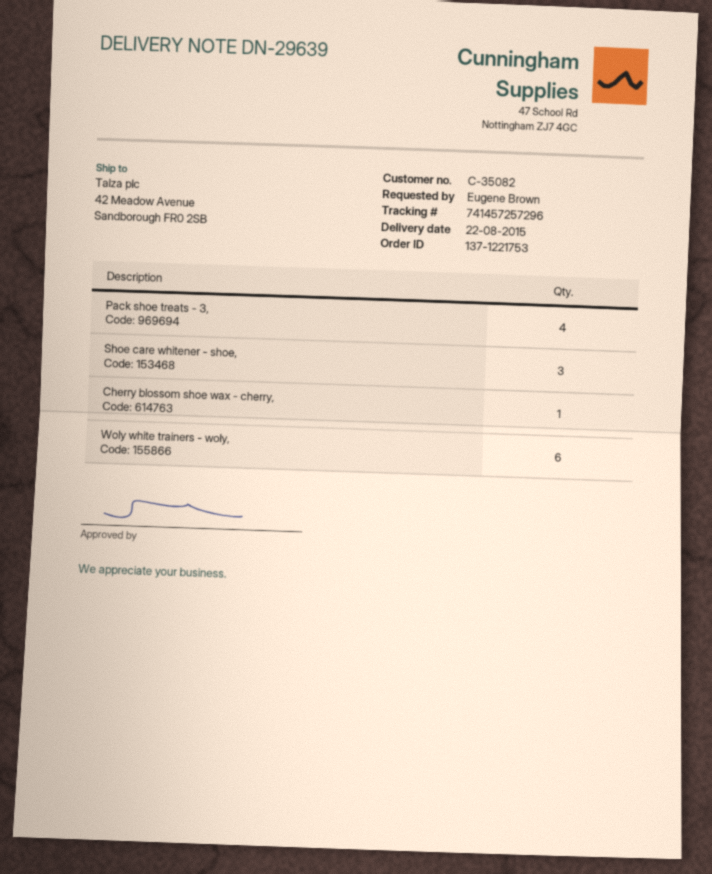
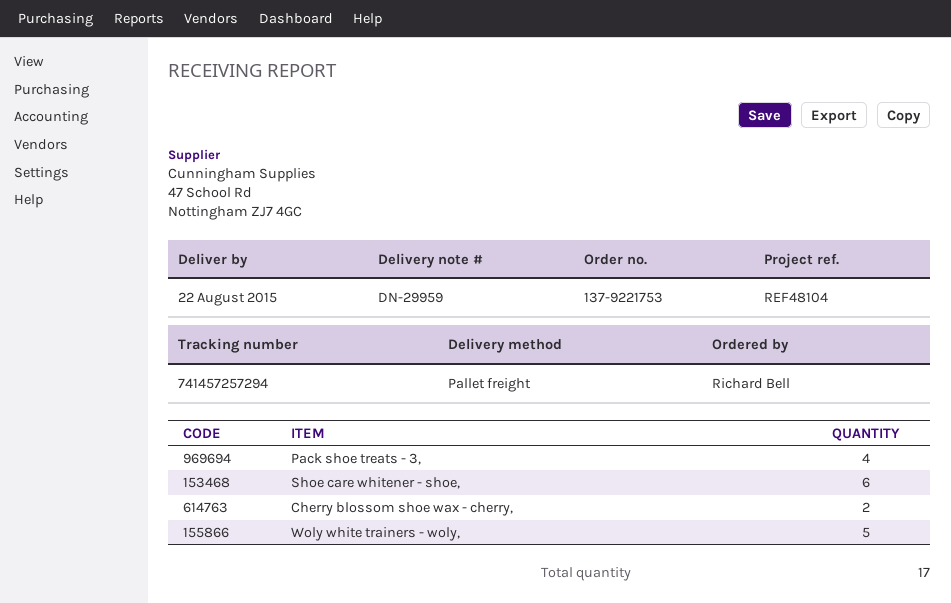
order number: 137-1221753 -> 137-9221753
delivery note number: DN-29639 -> DN-29959
ordered by: Eugene Brown -> Richard Bell
tracking number: 741457257296 -> 741457257294
Shoe care whitener - shoe,: 3 -> 6
Cherry blossom shoe wax - cherry,: 1 -> 2
Woly white trainers - woly,: 6 -> 5

